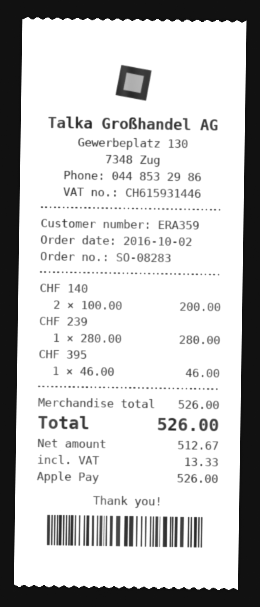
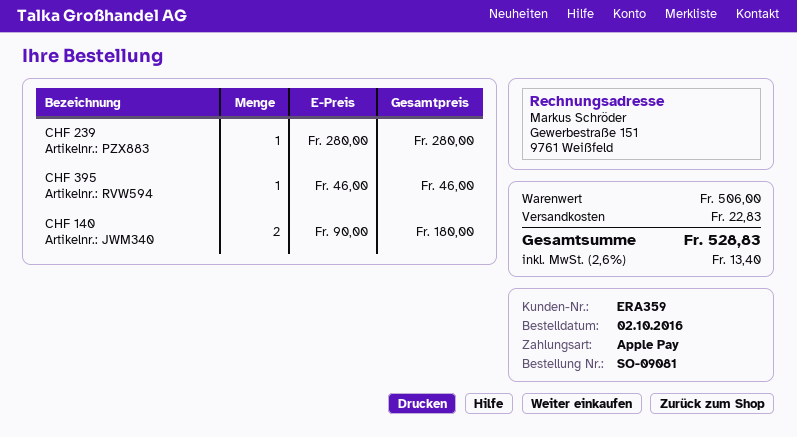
order number: SO-08283 -> SO-09081
CHF 140: 2 x 100.00 = 200.00 -> 2 x 90.00 = 180.00
subtotal: 526.00 -> 506.00
shipping: none -> 22.83
tax: 13.33 -> 13.40
total: 526.00 -> 528.83

